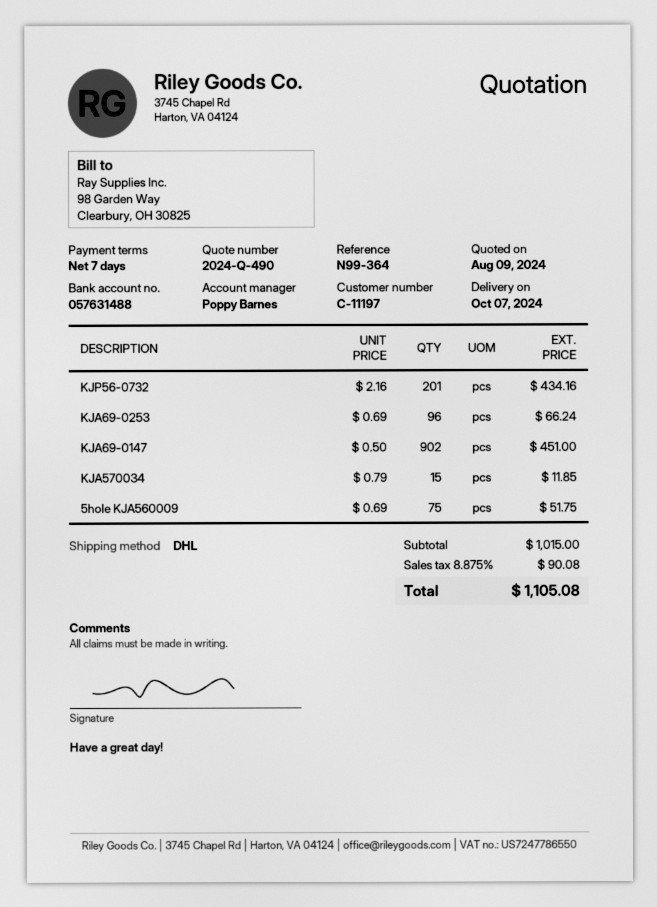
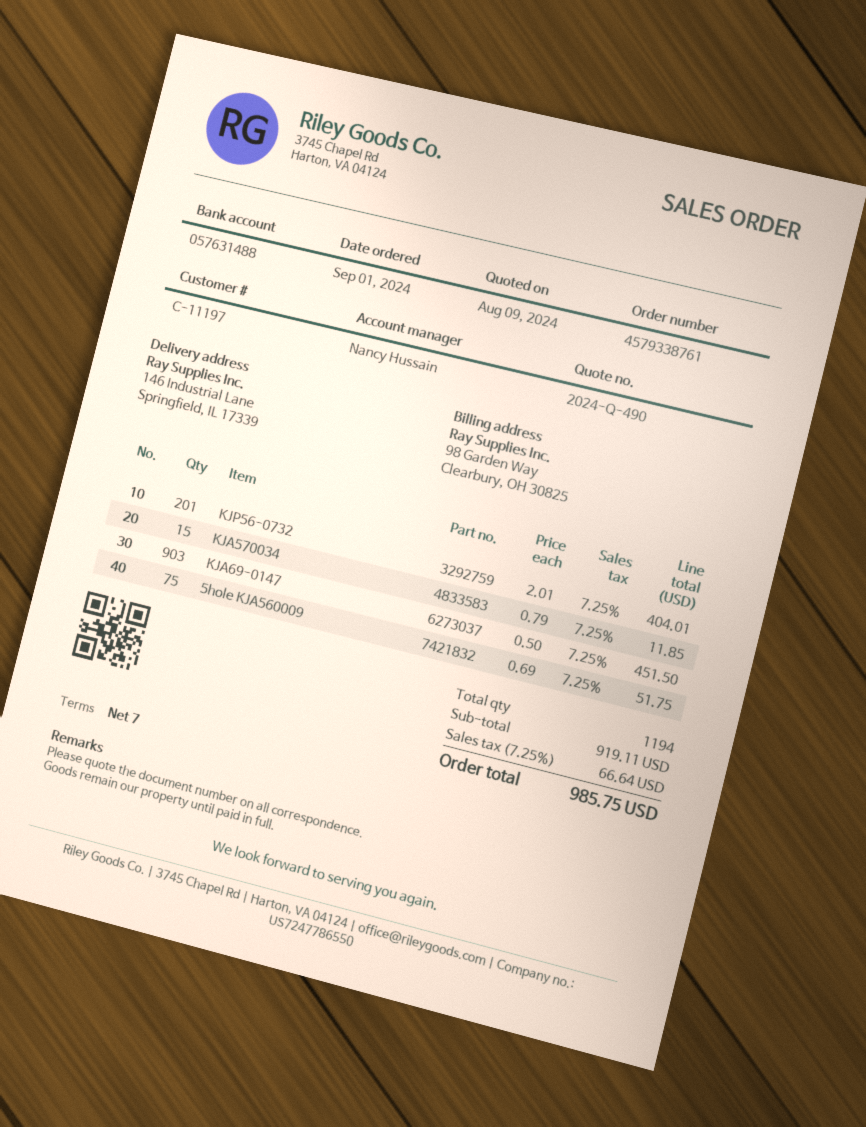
sales rep: Poppy Barnes -> Nancy Hussain
KJP56-0732: 201 x 2.16 = 434.16 -> 201 x 2.01 = 404.01
KJA69-0253: 96 x 0.69 = 66.24 -> none
KJA69-0147: 902 x 0.50 = 451.00 -> 903 x 0.50 = 451.50
subtotal: 1015.00 -> 919.11
tax: 8.875% = 90.08 -> 7.25% = 66.64
total: 1105.08 -> 985.75

